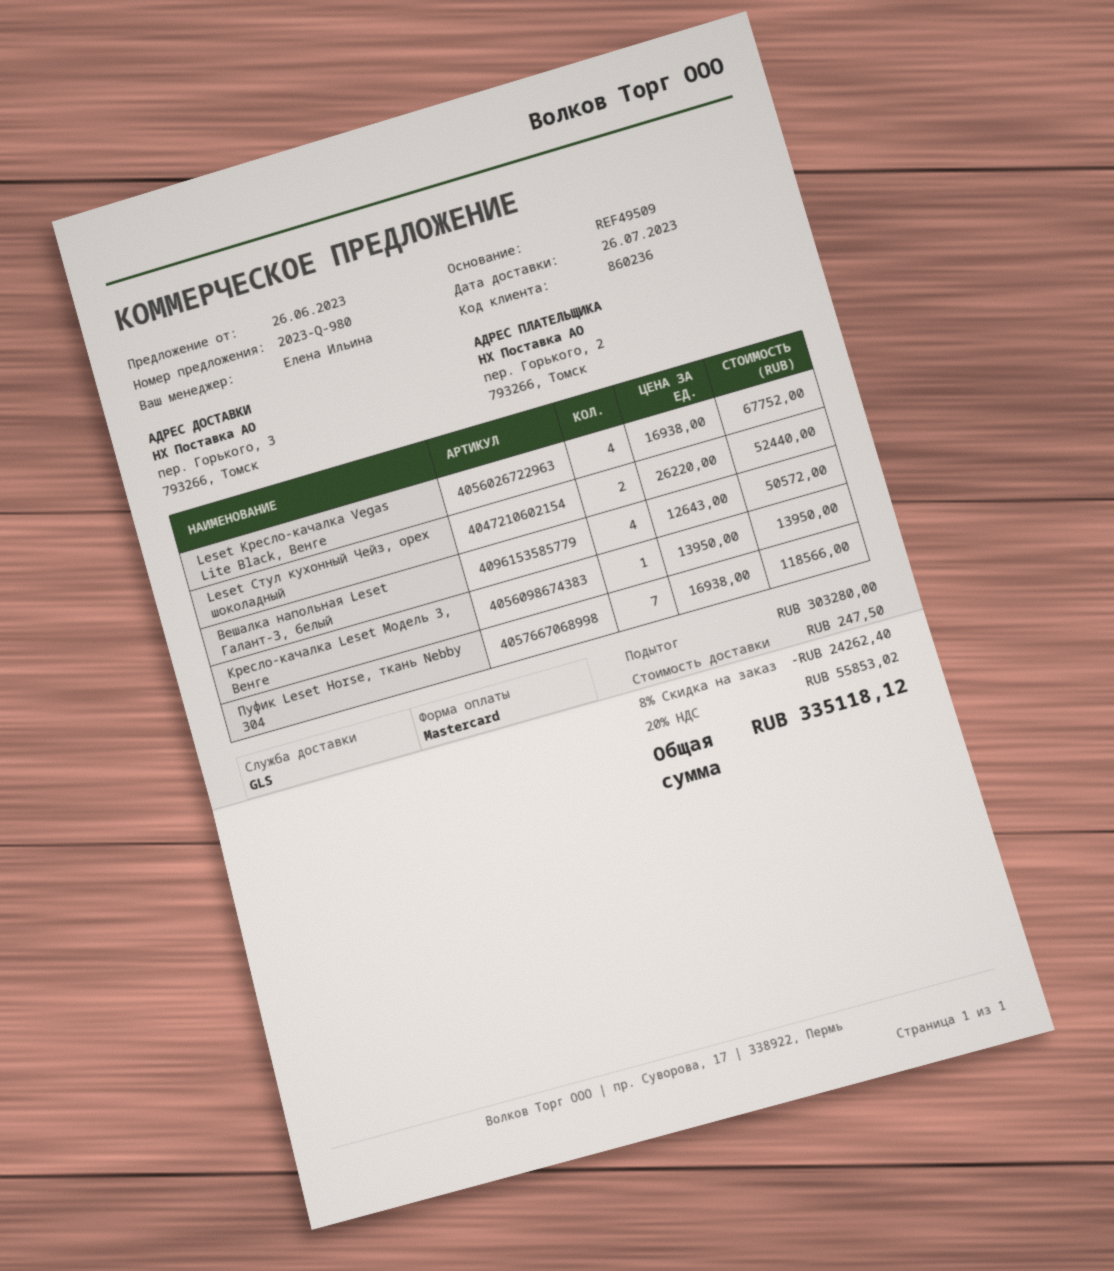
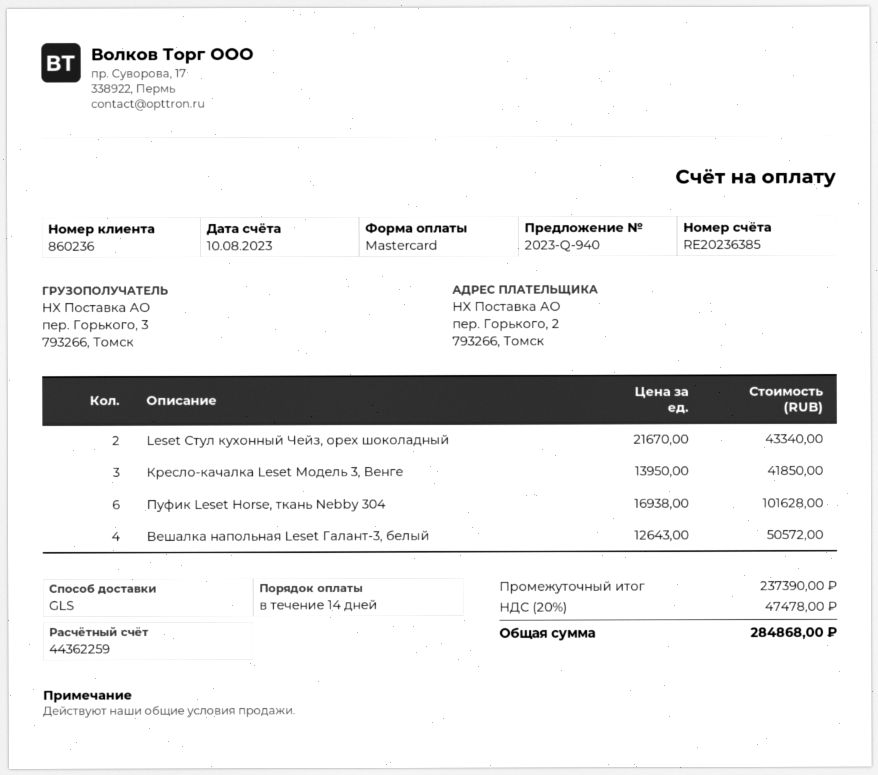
quote number: 2023-Q-980 -> 2023-Q-940
Leset Кресло-качалка Vegas Lite Black, Венге: 4 x 16938.00 = 67752.00 -> none
Leset Стул кухонный Чейз, орех шоколадный: 2 x 26220.00 = 52440.00 -> 2 x 21670.00 = 43340.00
Кресло-качалка Leset Модель 3, Венге: 1 x 13950.00 = 13950.00 -> 3 x 13950.00 = 41850.00
Пуфик Leset Horse, ткань Nebby 304: 7 x 16938.00 = 118566.00 -> 6 x 16938.00 = 101628.00
subtotal: 303280.00 -> 237390.00
discount: 8% = 24262.40 -> none
shipping: 247.50 -> none
tax: 20% = 55853.02 -> 20% = 47478.00
total: 335118.12 -> 284868.00

